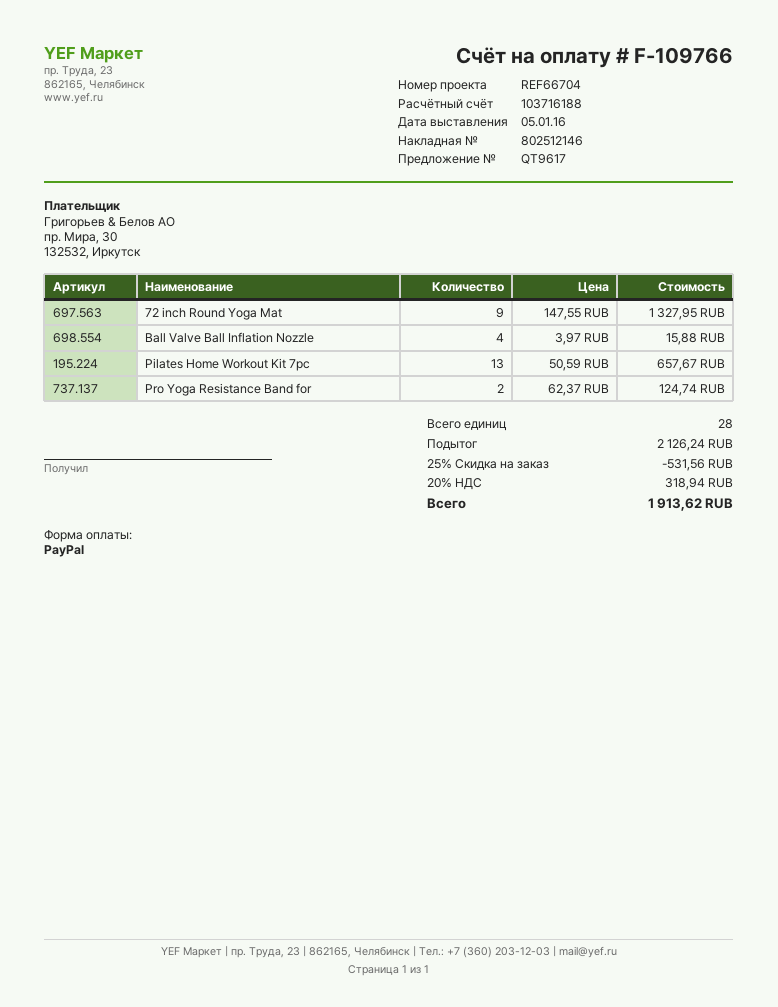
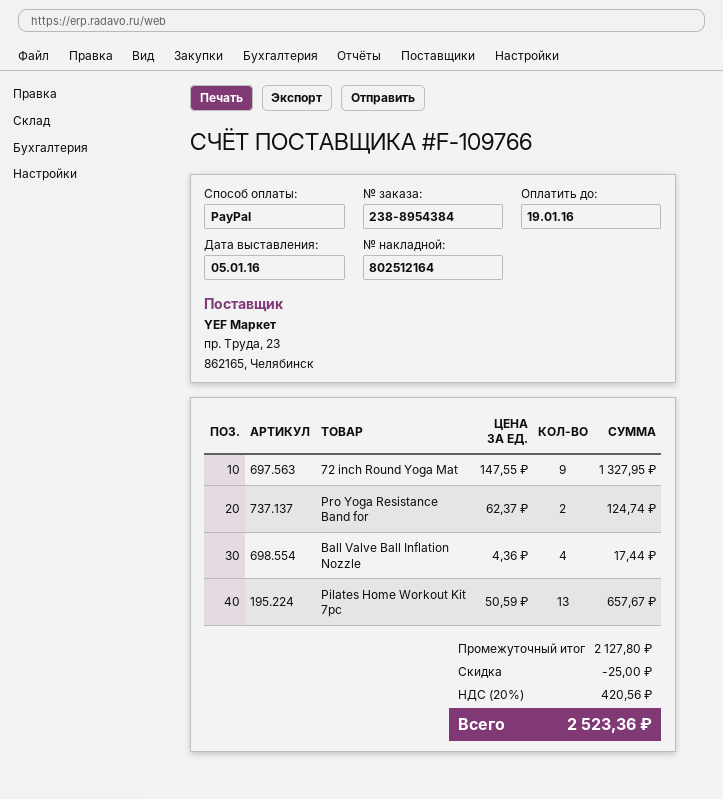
delivery note number: 802512146 -> 802512164
Ball Valve Ball Inflation Nozzle: 4 x 3.97 = 15.88 -> 4 x 4.36 = 17.44
subtotal: 2126.24 -> 2127.80
discount: 531.56 -> 25.00
tax: 20% = 318.94 -> 20% = 420.56
total: 1913.62 -> 2523.36

